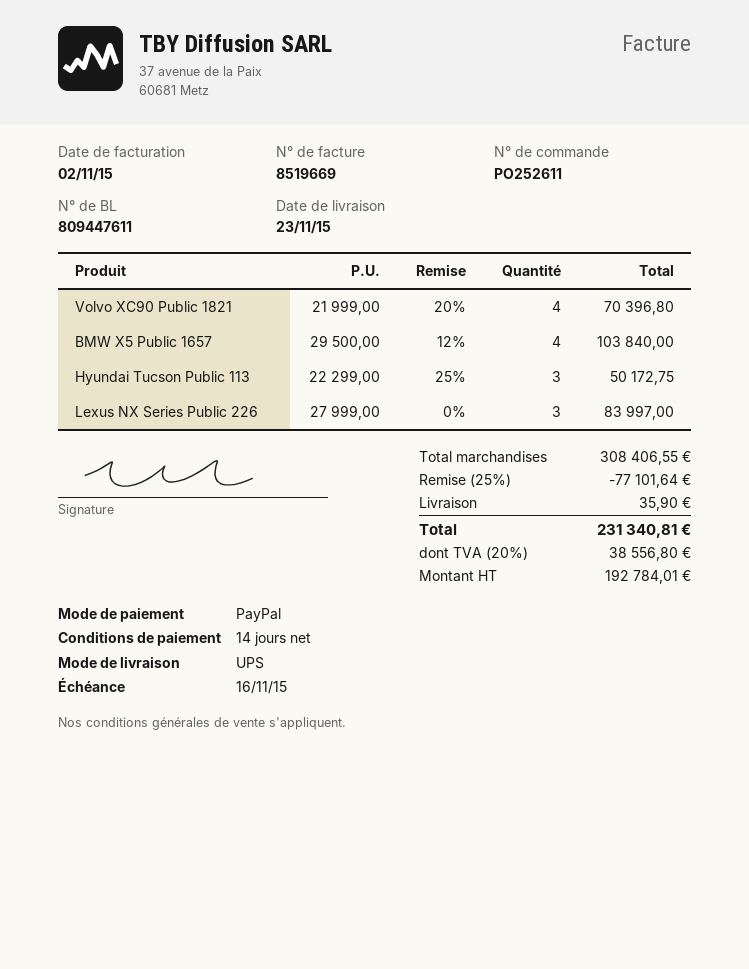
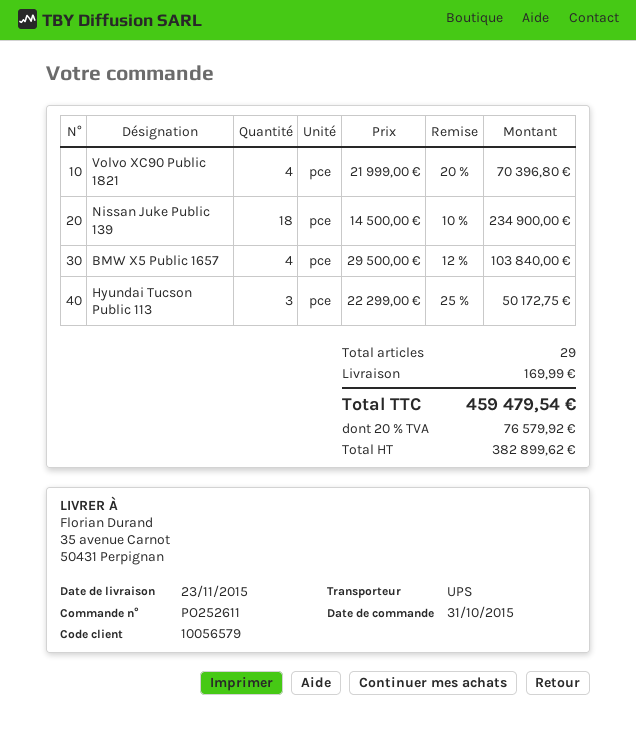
Lexus NX Series Public 226: 3 x 27999.00 = 83997.00 -> none
Nissan Juke Public 139: none -> 18 x 14500.00 - 10% = 234900.00
discount: 25% = 77101.64 -> none
shipping: 35.90 -> 169.99
net: 192784.01 -> 382899.62
tax: 20% = 38556.80 -> 20% = 76579.92
total: 231340.81 -> 459479.54

